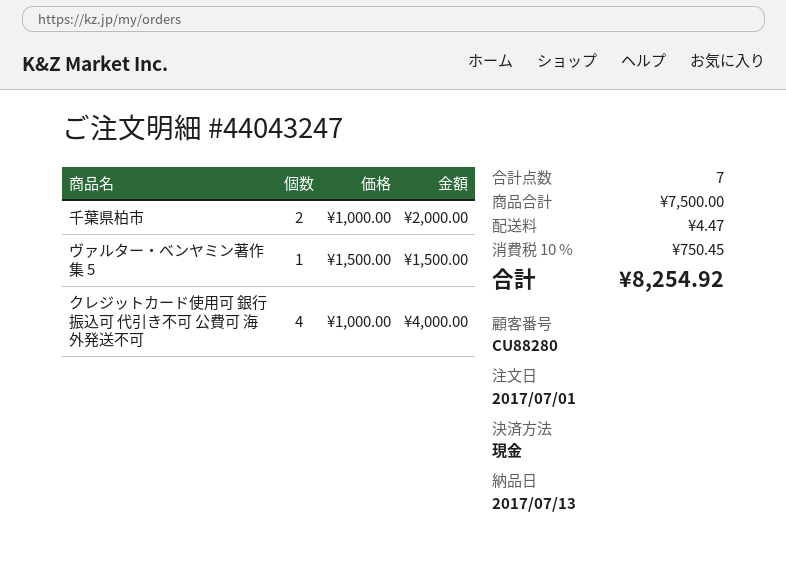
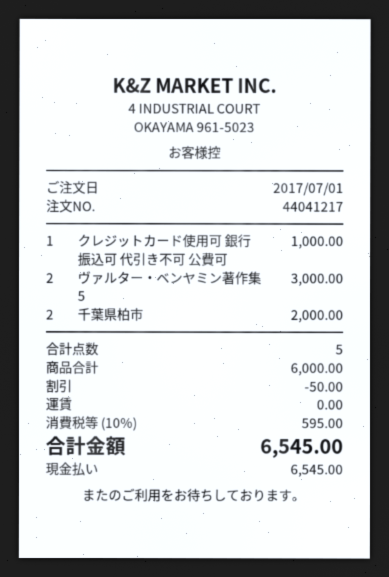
order number: 44043247 -> 44041217
ヴァルター・ベンヤミン著作集 5: 1 for 1500.00 -> 2 for 3000.00
クレジットカード使用可 銀行振込可 代引き不可 公費可 海外発送不可: 4 for 4000.00 -> 1 for 1000.00
total quantity: 7 -> 5
subtotal: 7500.00 -> 6000.00
discount: none -> 50.00
shipping: 4.47 -> 0.00
tax: 10% = 750.45 -> 10% = 595.00
total: 8254.92 -> 6545.00

